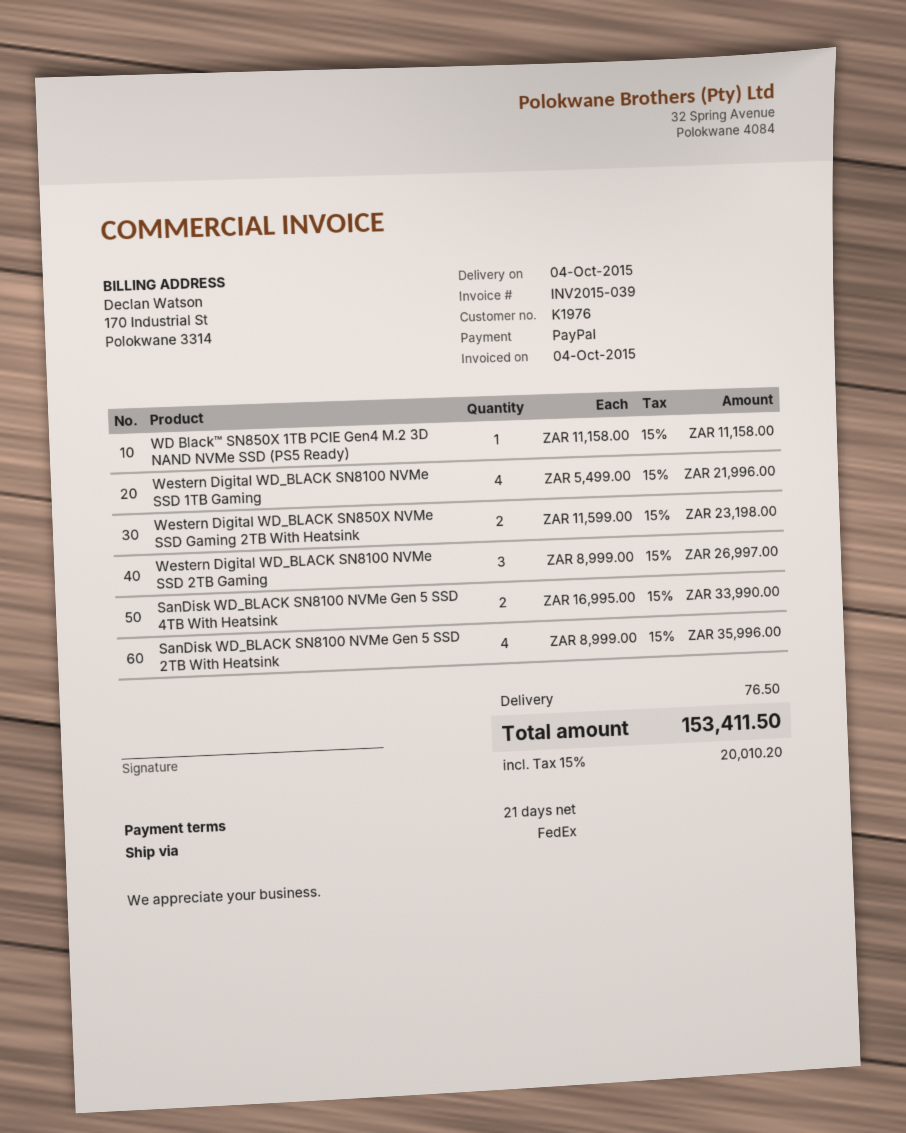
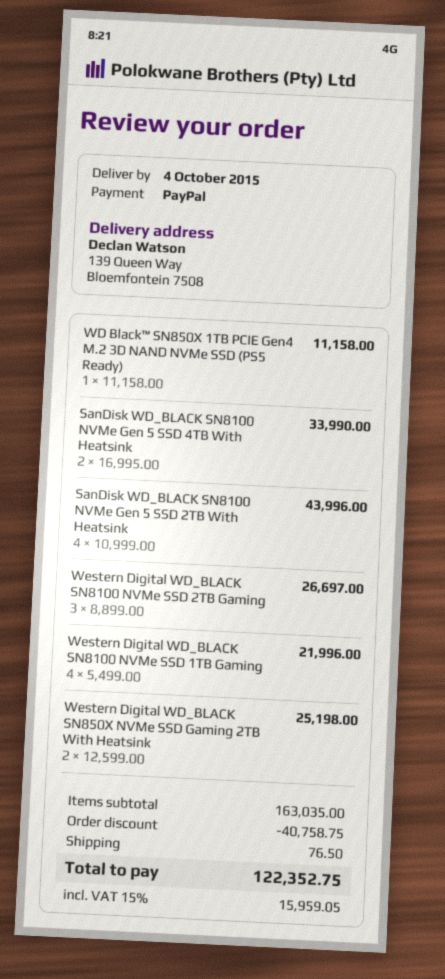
Western Digital WD_BLACK SN850X NVMe SSD Gaming 2TB With Heatsink: 2 x 11599.00 = 23198.00 -> 2 x 12599.00 = 25198.00
Western Digital WD_BLACK SN8100 NVMe SSD 2TB Gaming: 3 x 8999.00 = 26997.00 -> 3 x 8899.00 = 26697.00
SanDisk WD_BLACK SN8100 NVMe Gen 5 SSD 2TB With Heatsink: 4 x 8999.00 = 35996.00 -> 4 x 10999.00 = 43996.00
discount: none -> 40758.75
tax: 15% = 20010.20 -> 15% = 15959.05
total: 153411.50 -> 122352.75

